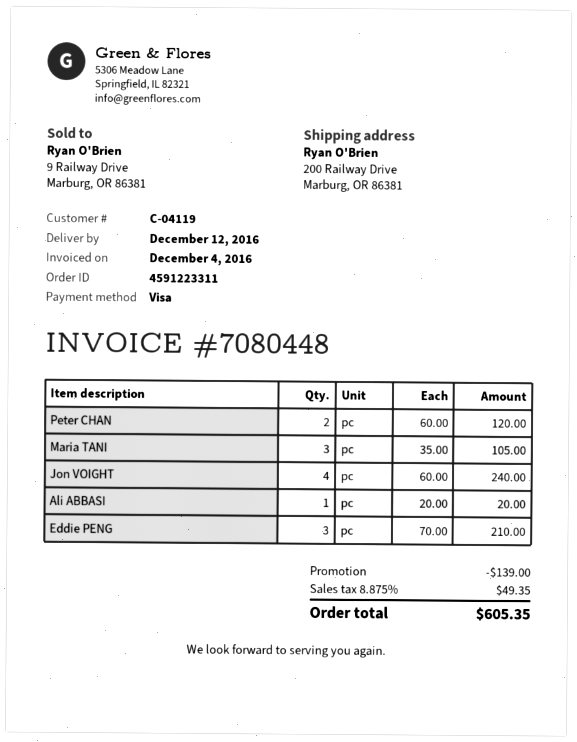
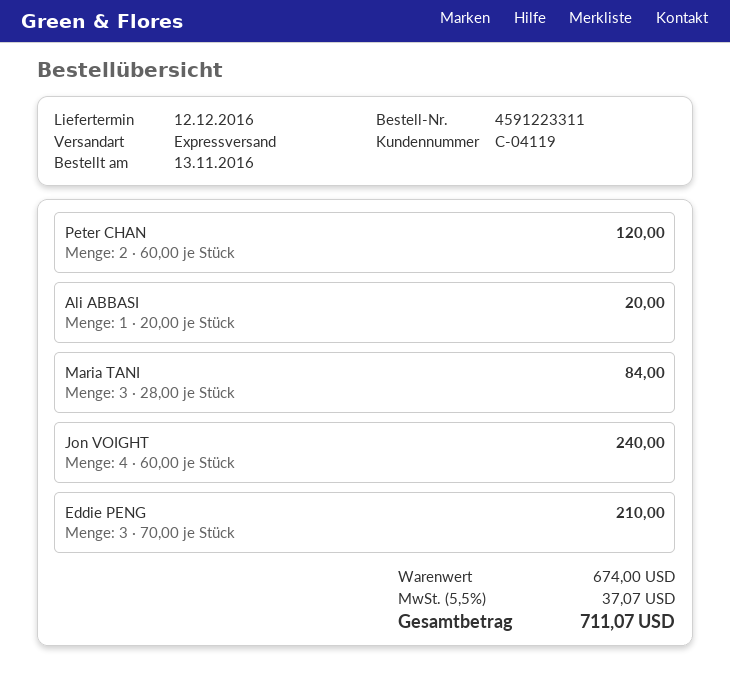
Maria TANI: 3 x 35.00 = 105.00 -> 3 x 28.00 = 84.00
discount: 139.00 -> none
tax: 8.875% = 49.35 -> 5.5% = 37.07
total: 605.35 -> 711.07

